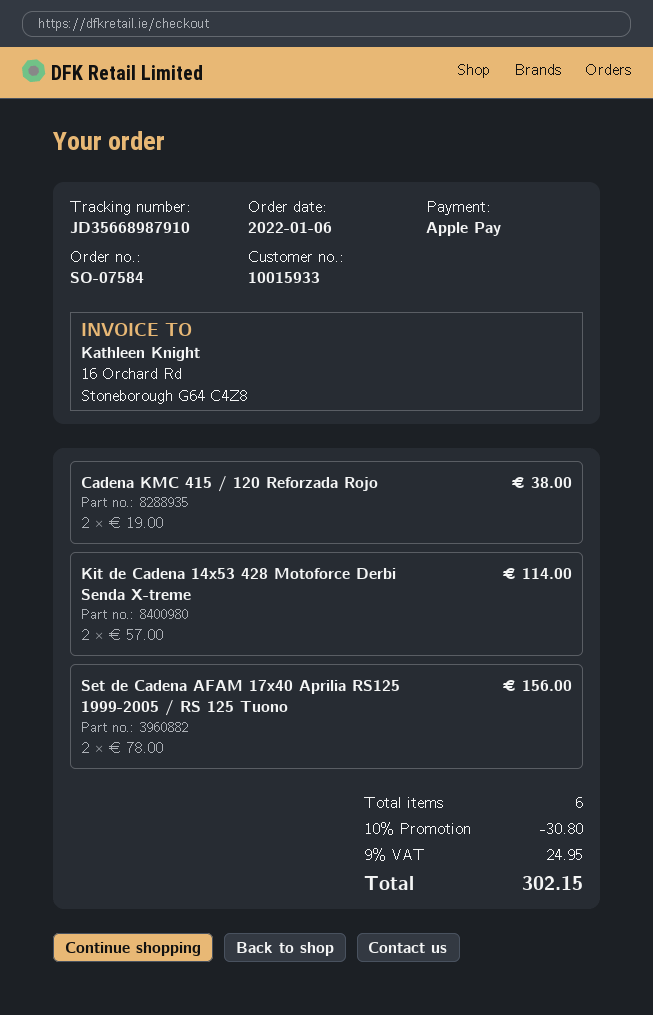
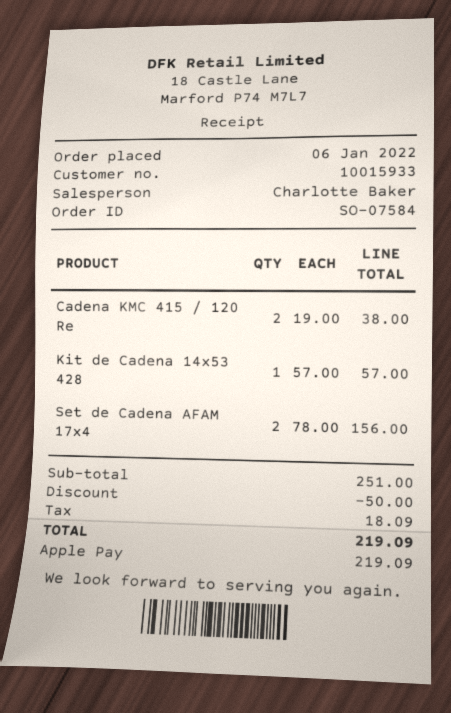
Kit de Cadena 14x53 428 Motoforce Derbi Senda X-treme: 2 x 57.00 = 114.00 -> 1 x 57.00 = 57.00
discount: 30.80 -> 50.00
tax: 24.95 -> 18.09
total: 302.15 -> 219.09

